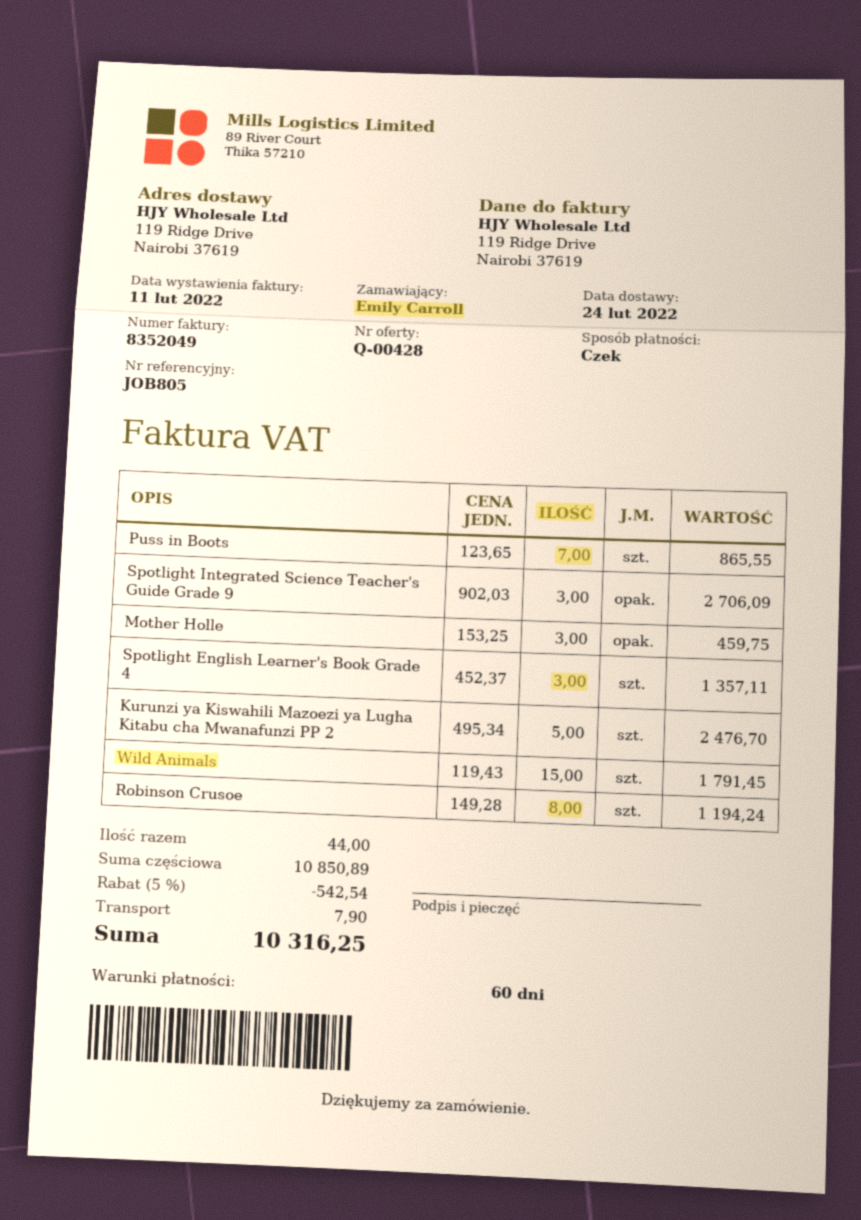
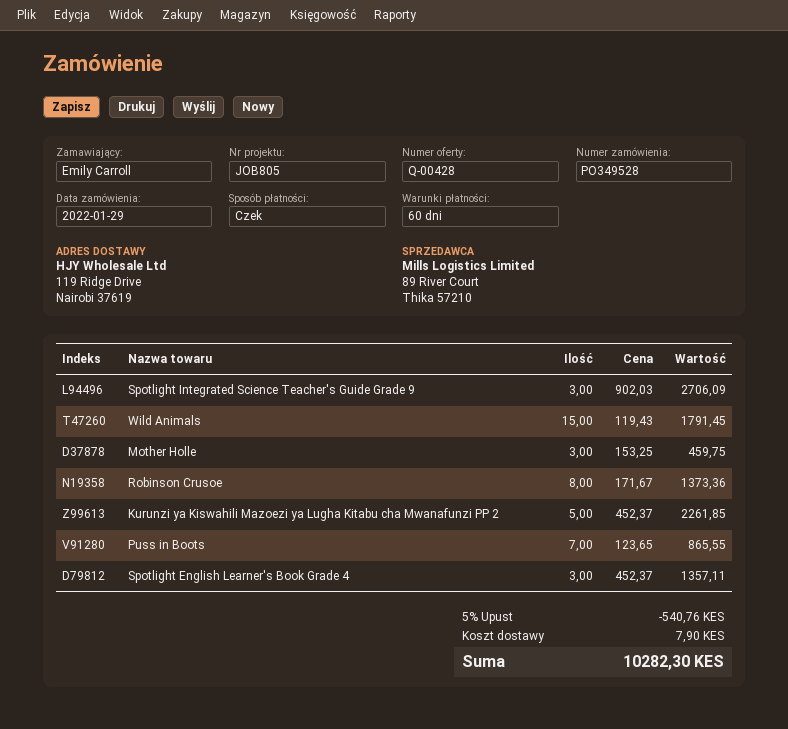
Kurunzi ya Kiswahili Mazoezi ya Lugha Kitabu cha Mwanafunzi PP 2: 5 x 495.34 = 2476.70 -> 5 x 452.37 = 2261.85
Robinson Crusoe: 8 x 149.28 = 1194.24 -> 8 x 171.67 = 1373.36
discount: 5% = 542.54 -> 5% = 540.76
total: 10316.25 -> 10282.30

